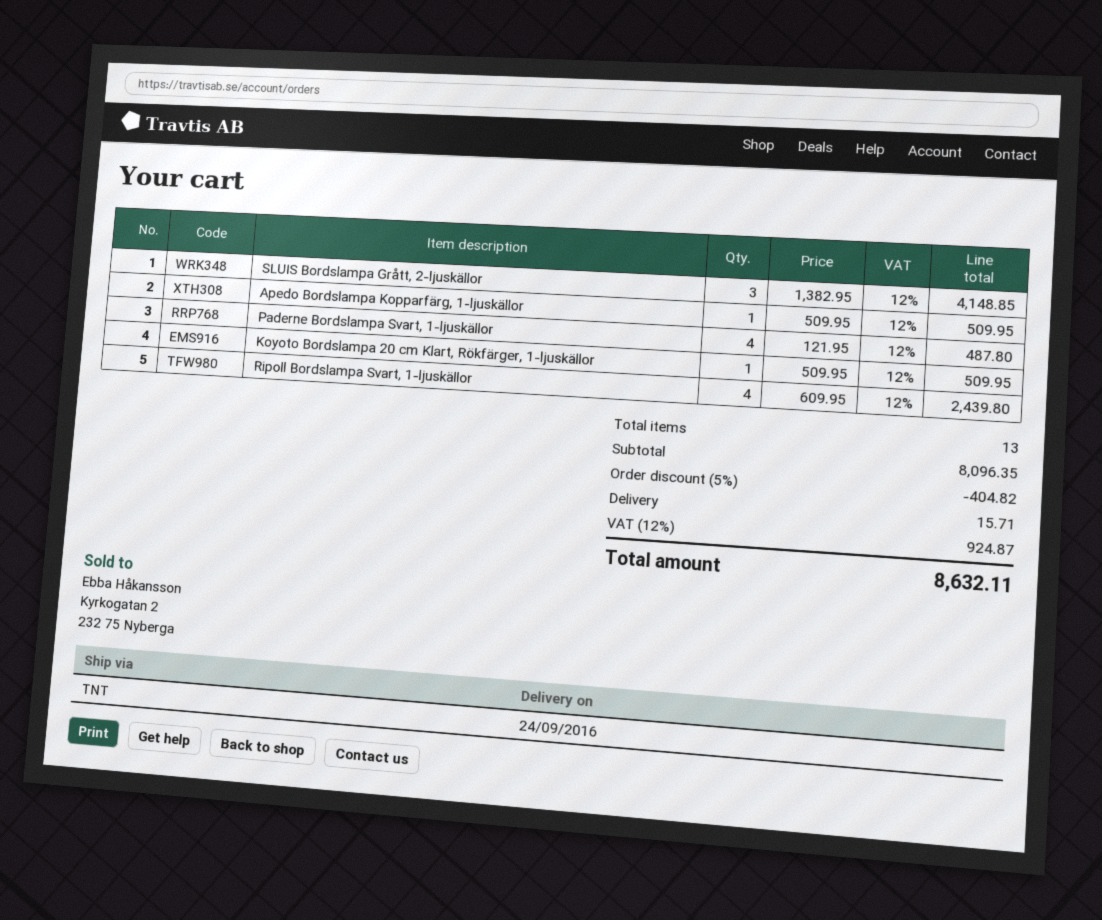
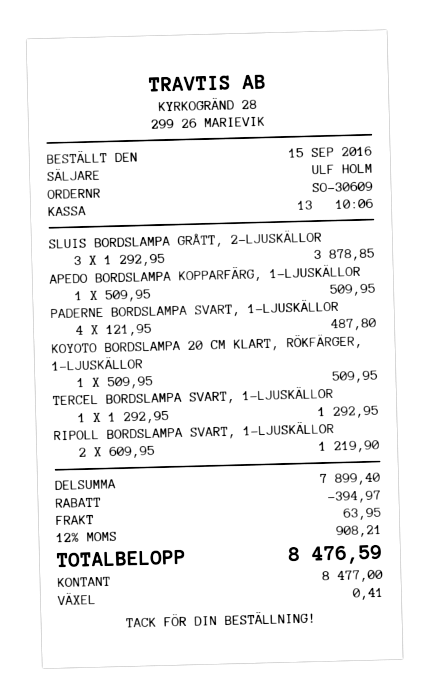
SLUIS Bordslampa Grått, 2-ljuskällor: 3 x 1382.95 = 4148.85 -> 3 x 1292.95 = 3878.85
Ripoll Bordslampa Svart, 1-ljuskällor: 4 x 609.95 = 2439.80 -> 2 x 609.95 = 1219.90
TERCEL BORDSLAMPA SVART, 1-LJUSKÄLLOR: none -> 1 x 1292.95 = 1292.95
subtotal: 8096.35 -> 7899.40
discount: 404.82 -> 394.97
shipping: 15.71 -> 63.95
tax: 12% = 924.87 -> 12% = 908.21
total: 8632.11 -> 8476.59

